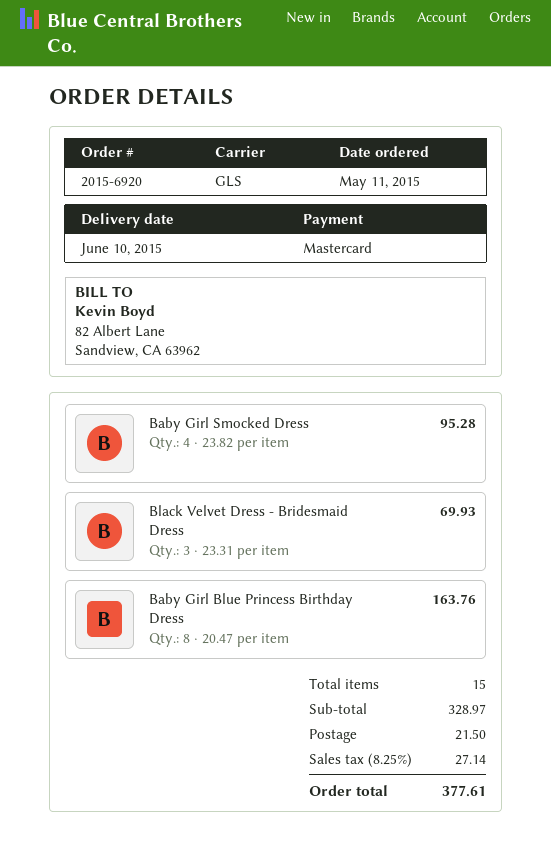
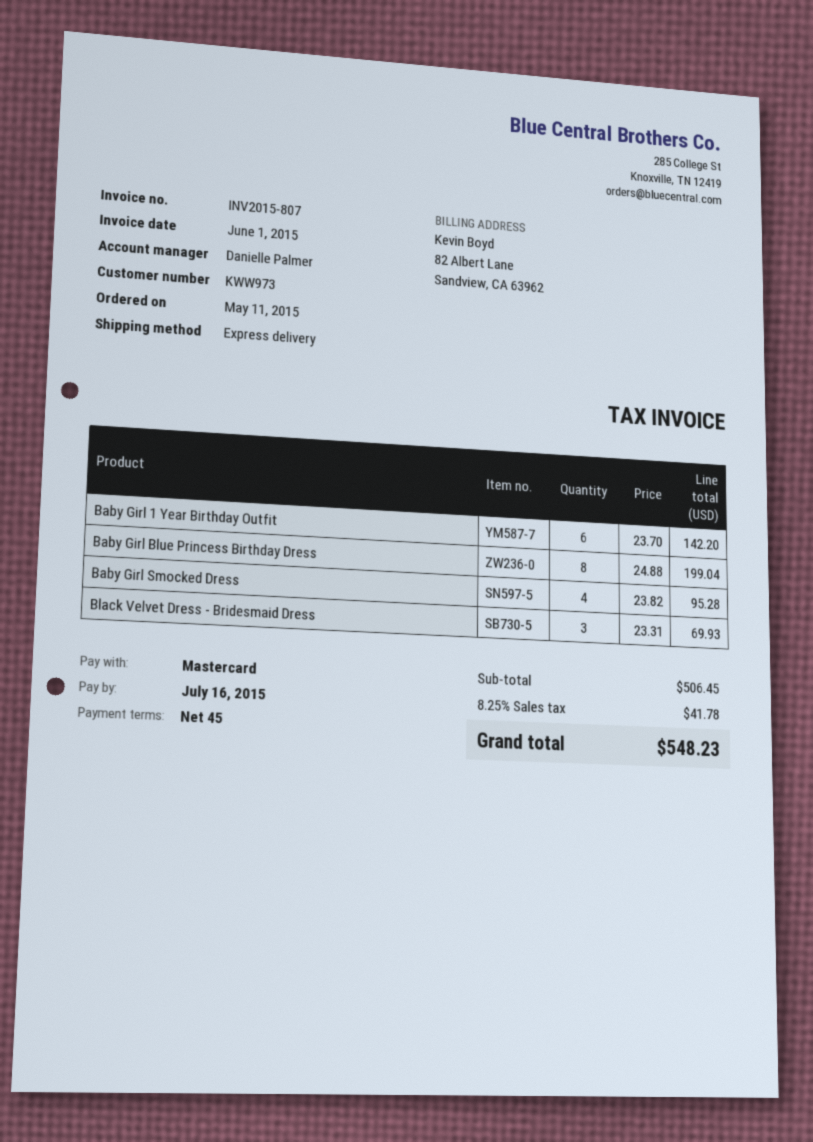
shipping method: GLS -> express
Baby Girl Blue Princess Birthday Dress: 8 x 20.47 = 163.76 -> 8 x 24.88 = 199.04
Baby Girl 1 Year Birthday Outfit: none -> 6 x 23.70 = 142.20
subtotal: 328.97 -> 506.45
shipping: 21.50 -> none
tax: 8.25% = 27.14 -> 8.25% = 41.78
total: 377.61 -> 548.23

